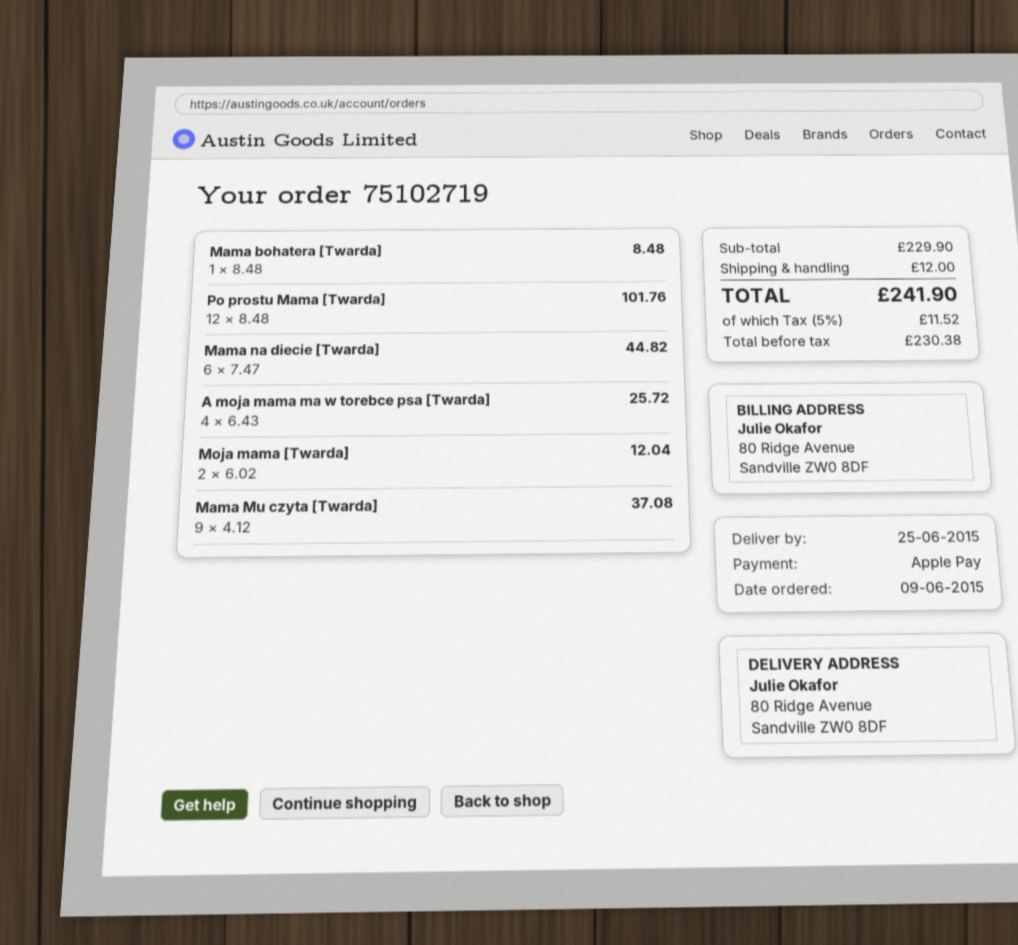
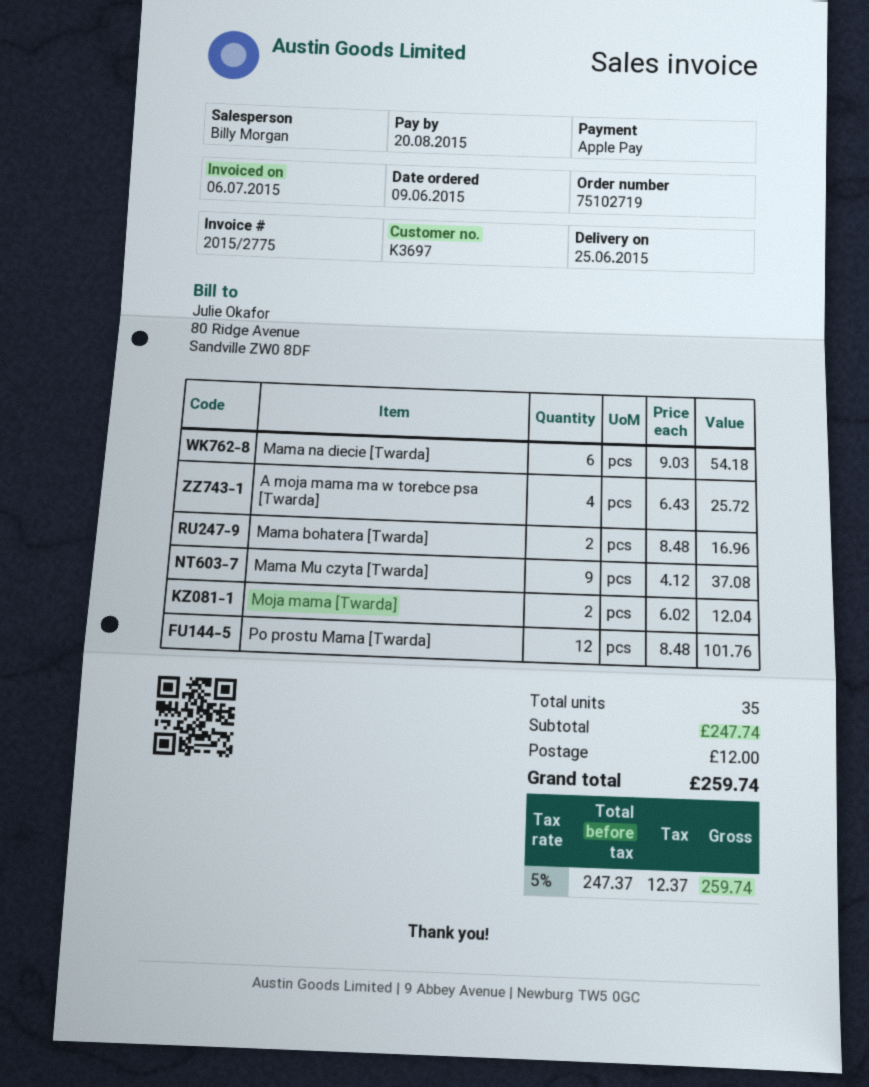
Mama bohatera [Twarda]: 1 x 8.48 = 8.48 -> 2 x 8.48 = 16.96
Mama na diecie [Twarda]: 6 x 7.47 = 44.82 -> 6 x 9.03 = 54.18
subtotal: 229.90 -> 247.74
net: 230.38 -> 247.37
tax: 5% = 11.52 -> 5% = 12.37
total: 241.90 -> 259.74

